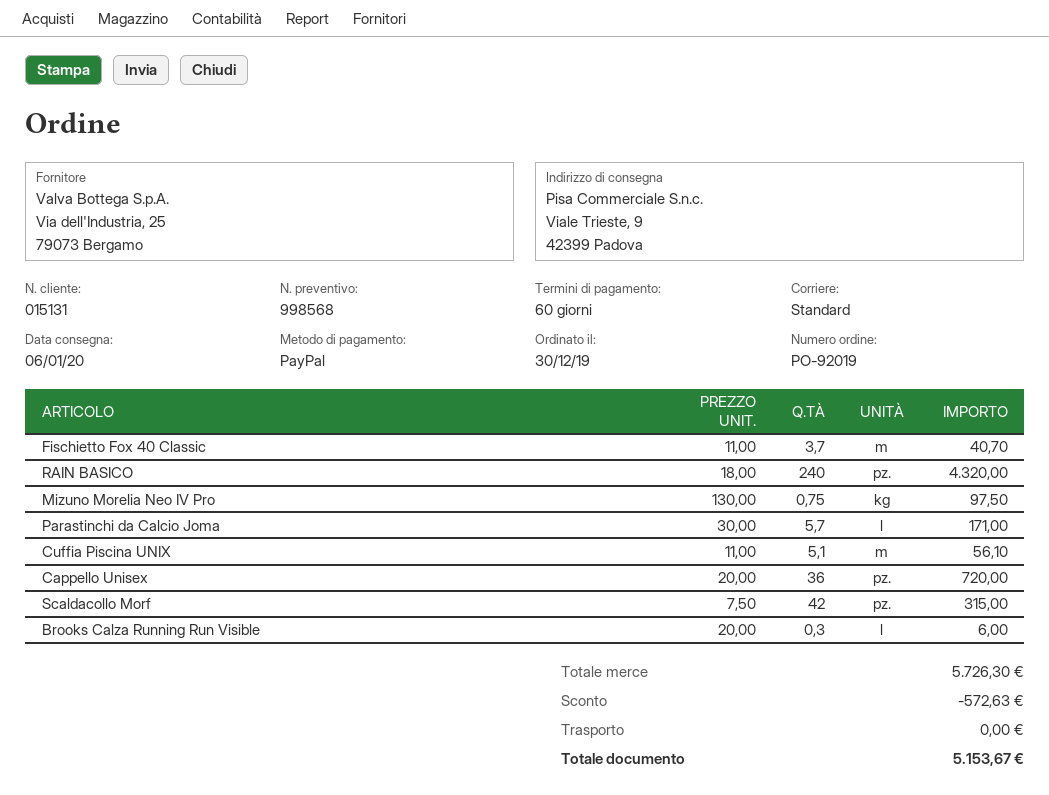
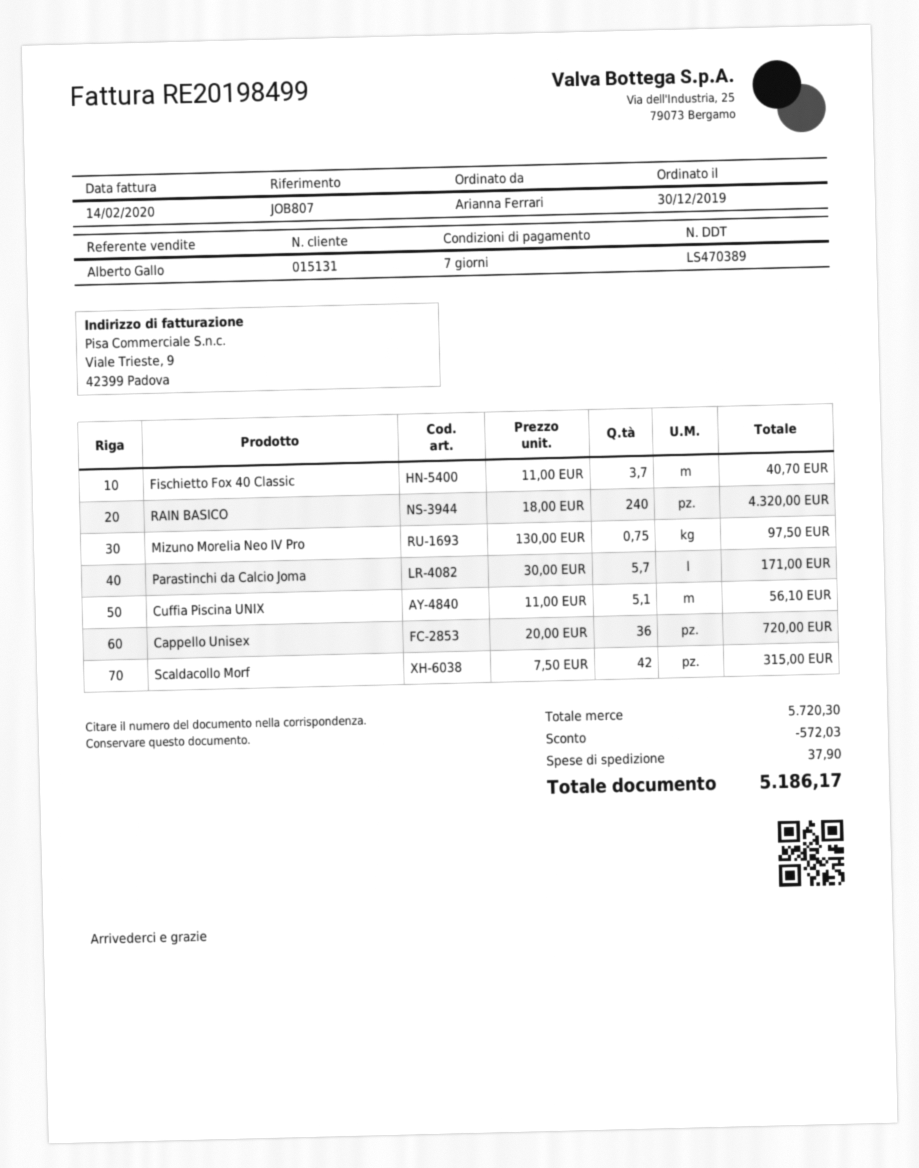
payment terms: 60 days -> 7 days
Brooks Calza Running Run Visible: 0.3 x 20.00 = 6.00 -> none
subtotal: 5726.30 -> 5720.30
discount: 572.63 -> 572.03
shipping: 0.00 -> 37.90
total: 5153.67 -> 5186.17

